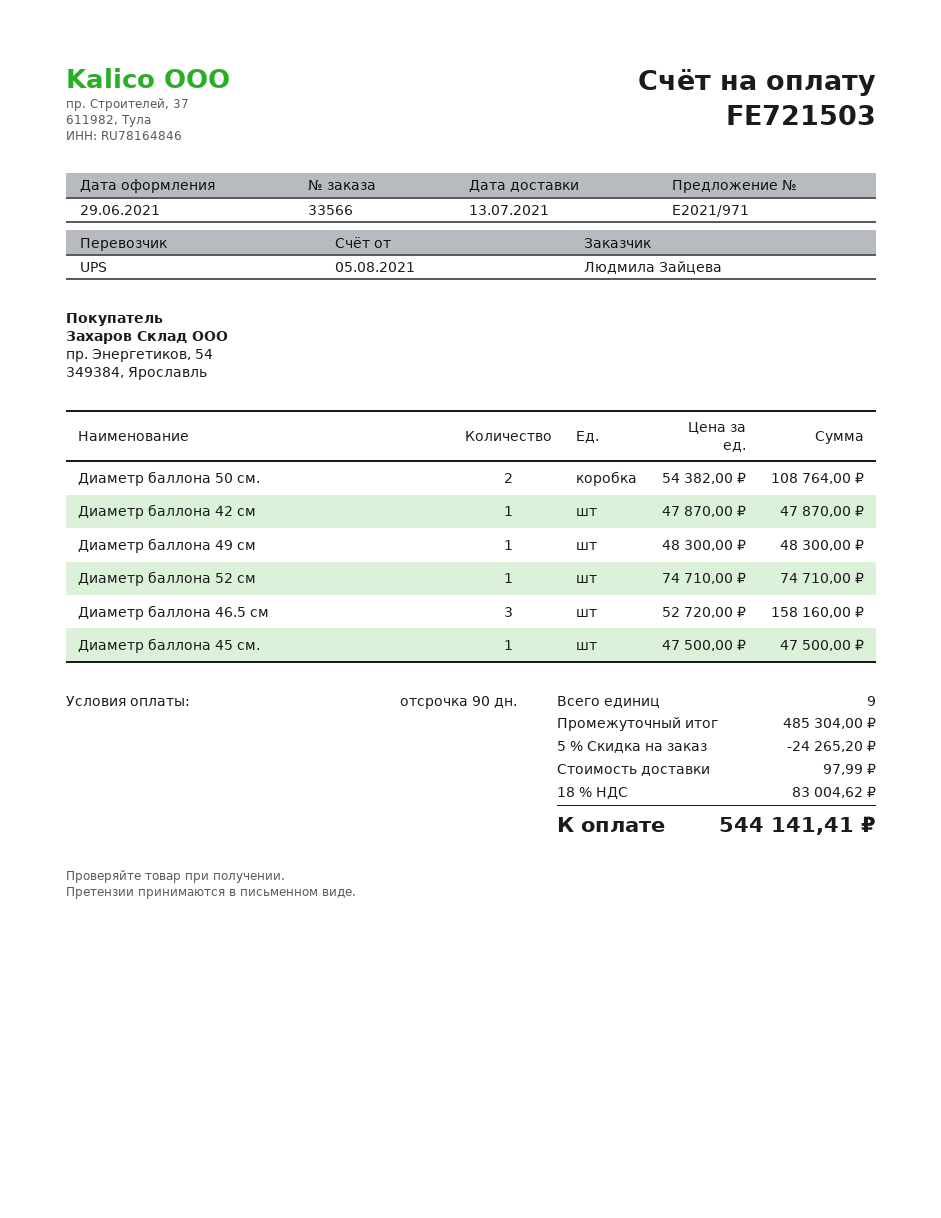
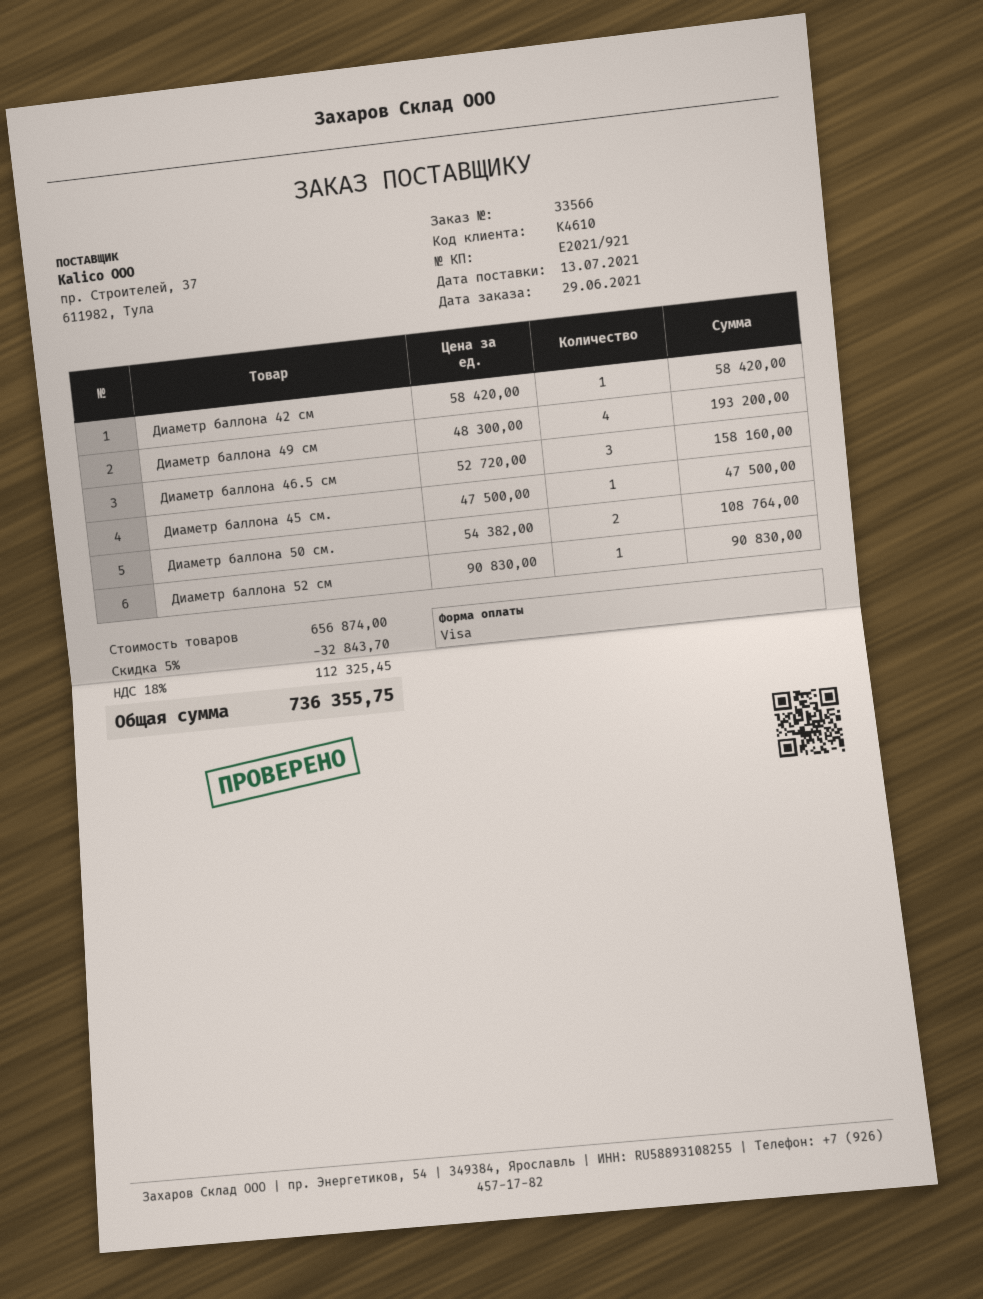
quote number: E2021/971 -> E2021/921
Диаметр баллона 42 см: 1 x 47870.00 = 47870.00 -> 1 x 58420.00 = 58420.00
Диаметр баллона 49 см: 1 x 48300.00 = 48300.00 -> 4 x 48300.00 = 193200.00
Диаметр баллона 52 см: 1 x 74710.00 = 74710.00 -> 1 x 90830.00 = 90830.00
subtotal: 485304.00 -> 656874.00
discount: 5% = 24265.20 -> 5% = 32843.70
shipping: 97.99 -> none
tax: 18% = 83004.62 -> 18% = 112325.45
total: 544141.41 -> 736355.75

